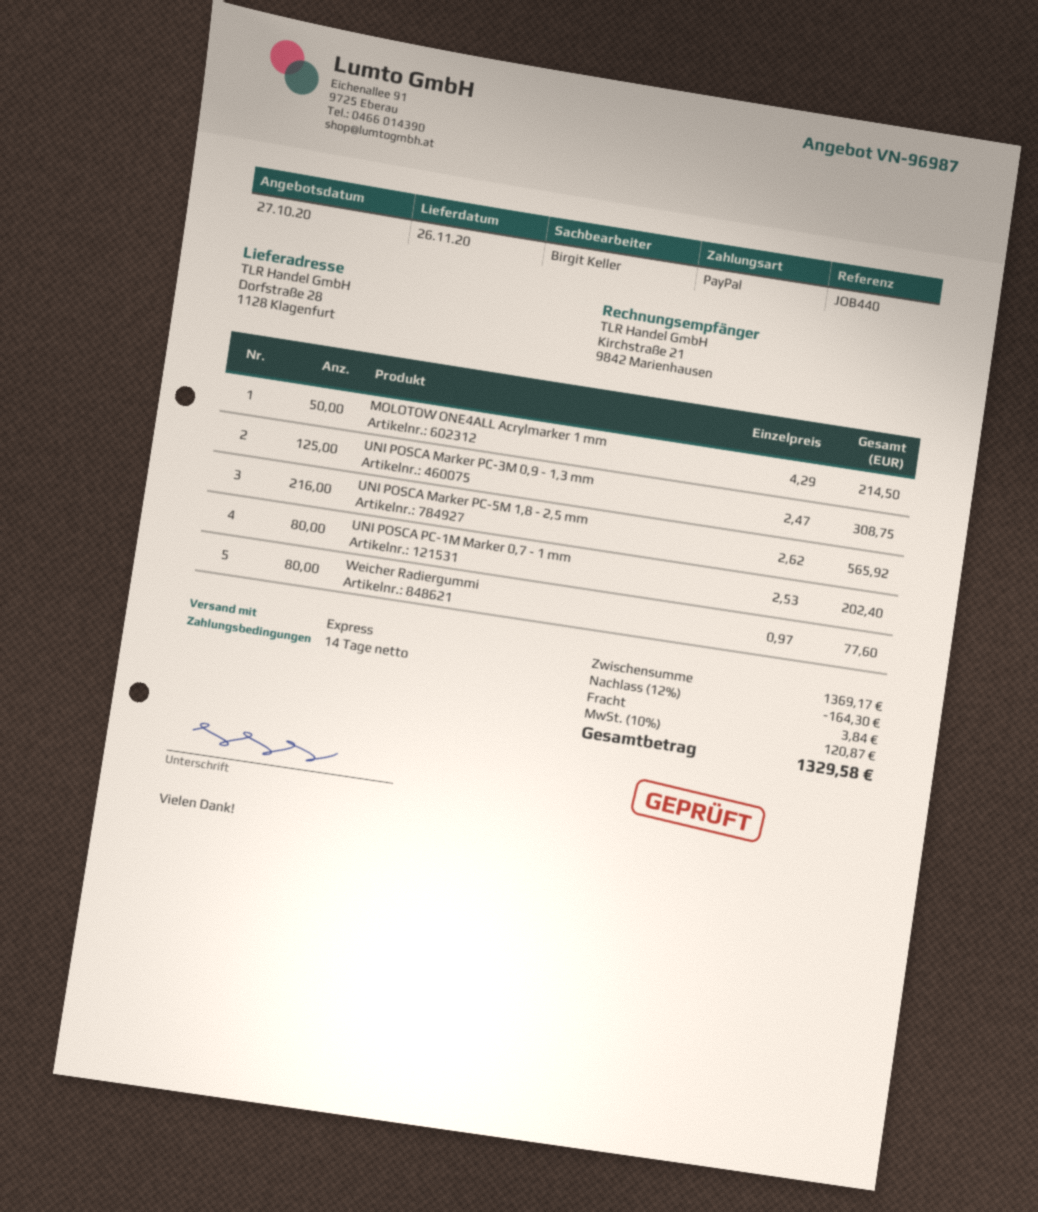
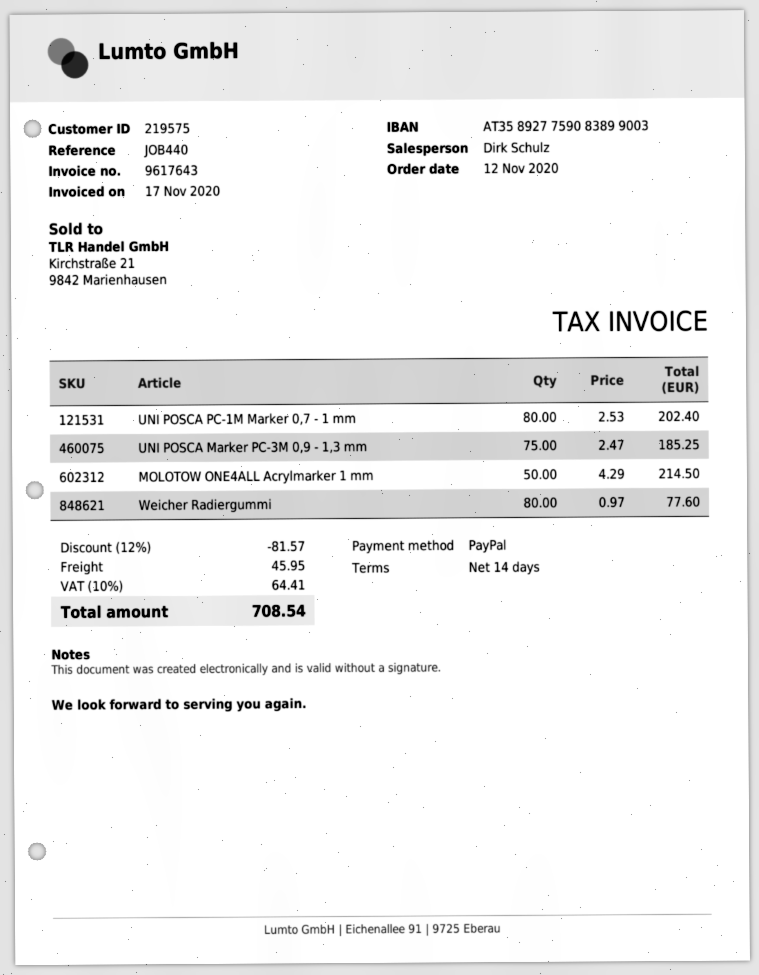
sales rep: Birgit Keller -> Dirk Schulz
UNI POSCA Marker PC-3M 0,9 - 1,3 mm: 125 x 2.47 = 308.75 -> 75 x 2.47 = 185.25
UNI POSCA Marker PC-5M 1,8 - 2,5 mm: 216 x 2.62 = 565.92 -> none
discount: 12% = 164.30 -> 12% = 81.57
shipping: 3.84 -> 45.95
tax: 10% = 120.87 -> 10% = 64.41
total: 1329.58 -> 708.54

